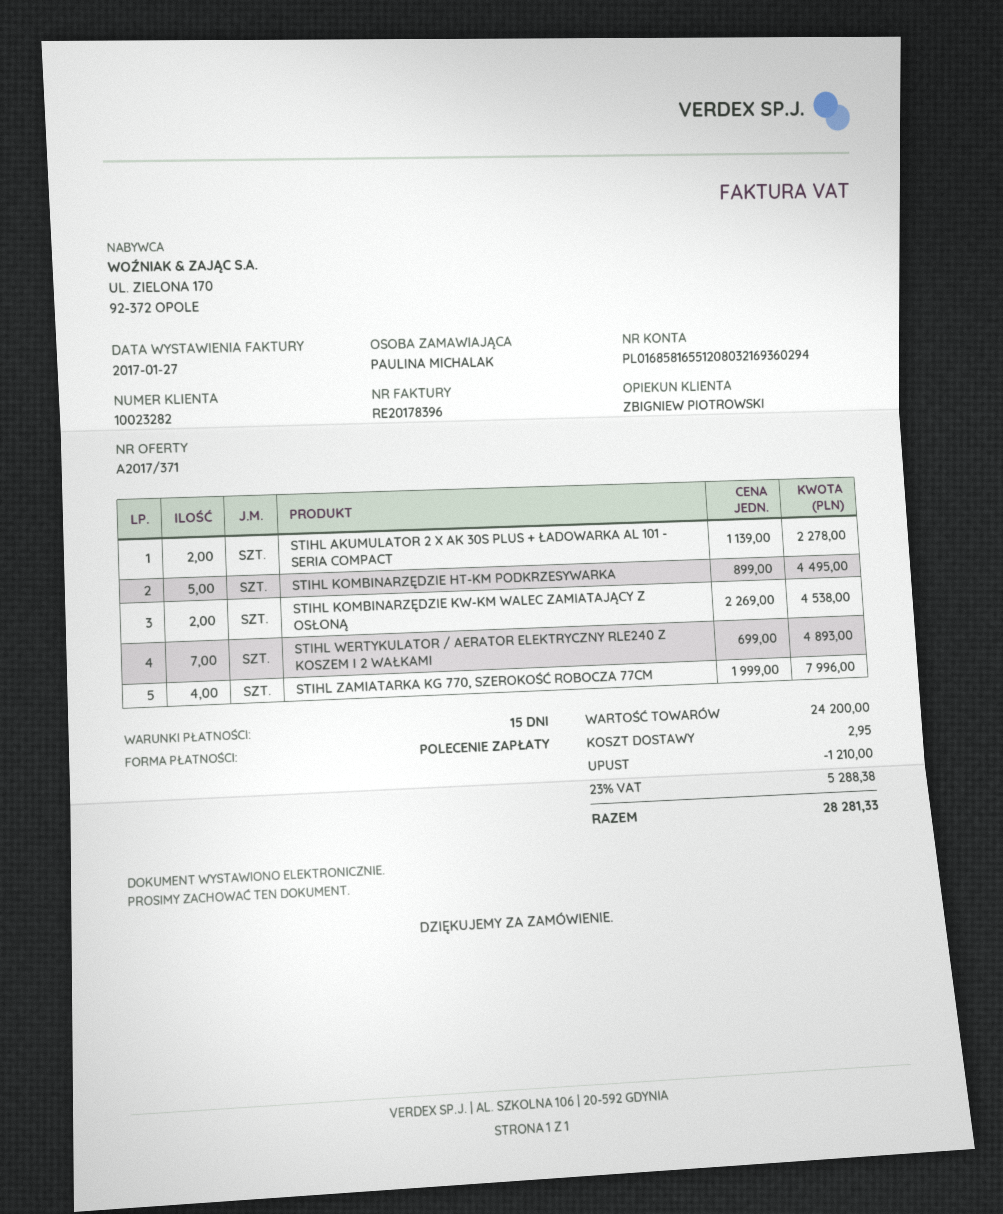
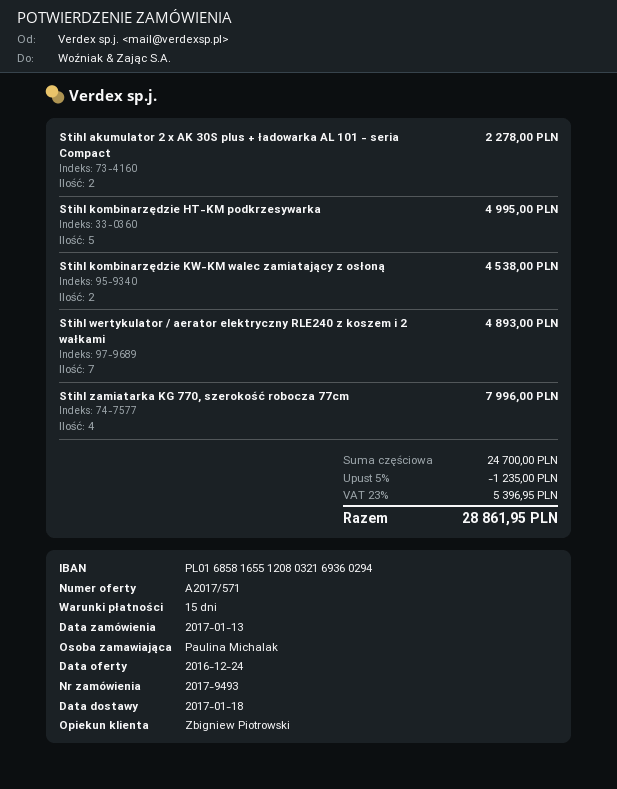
quote number: A2017/371 -> A2017/571
STIHL KOMBINARZĘDZIE HT-KM PODKRZESYWARKA: 5 for 4495.00 -> 5 for 4995.00
subtotal: 24200.00 -> 24700.00
discount: 1210.00 -> 1235.00
shipping: 2.95 -> none
tax: 23% = 5288.38 -> 23% = 5396.95
total: 28281.33 -> 28861.95

